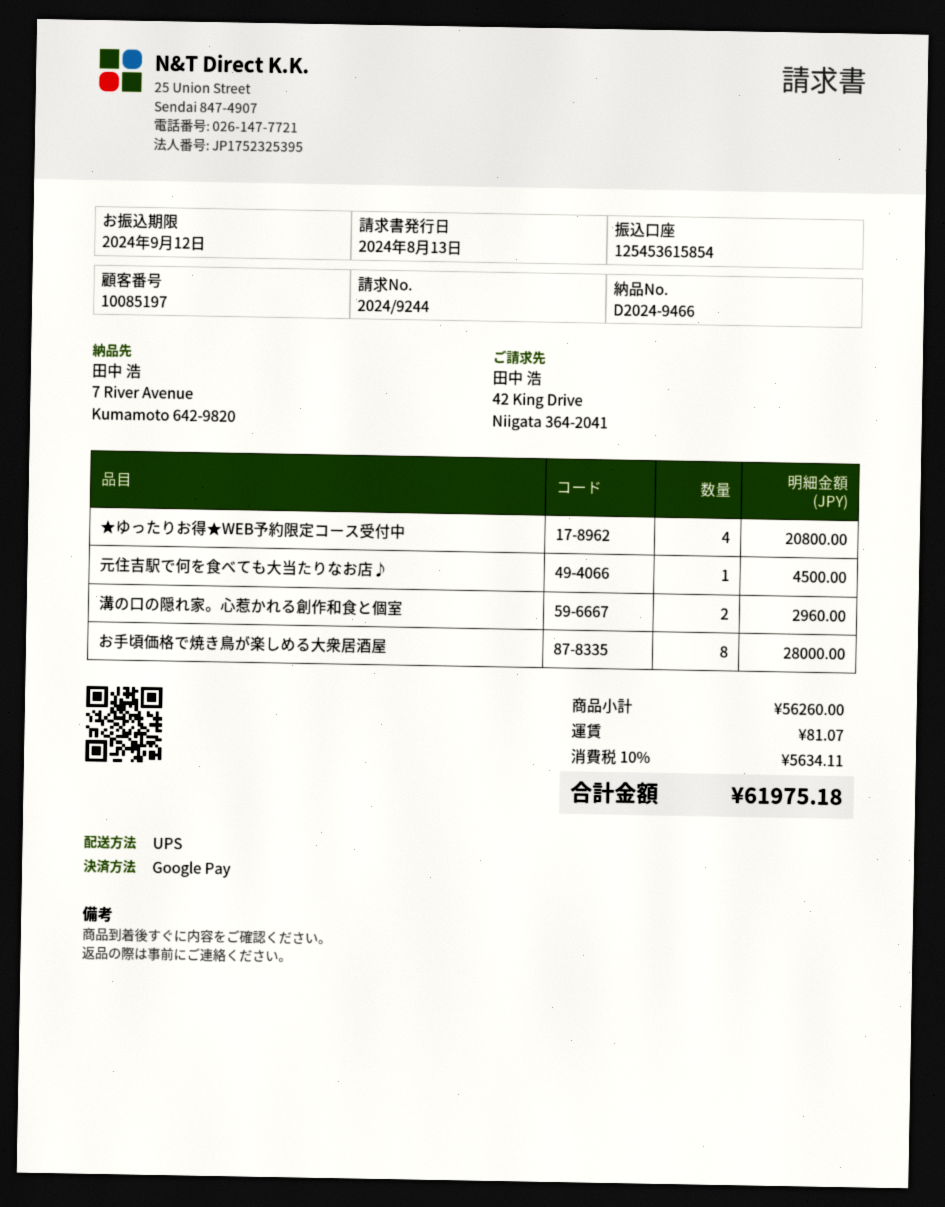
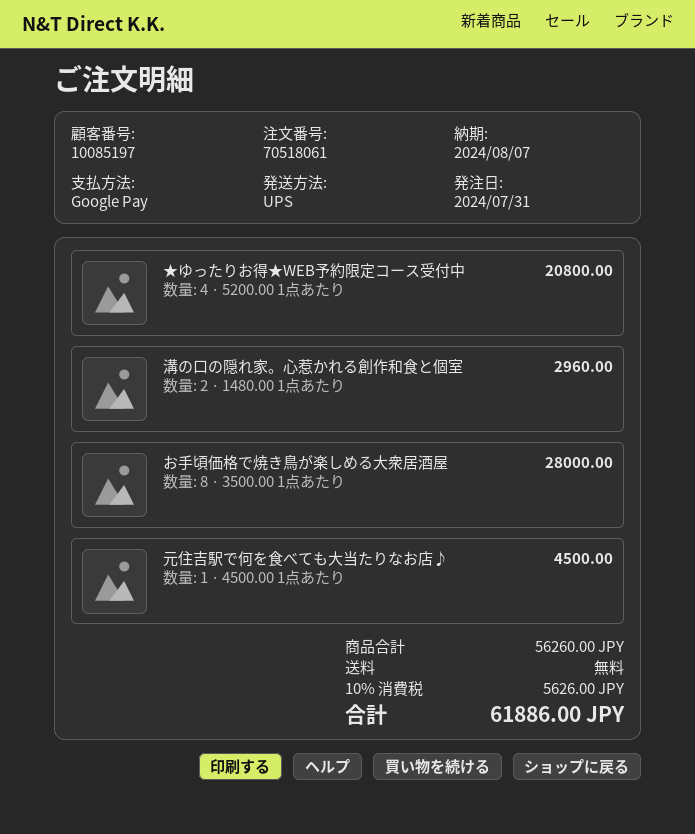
shipping: 81.07 -> 0.00
tax: 10% = 5634.11 -> 10% = 5626.00
total: 61975.18 -> 61886.00

